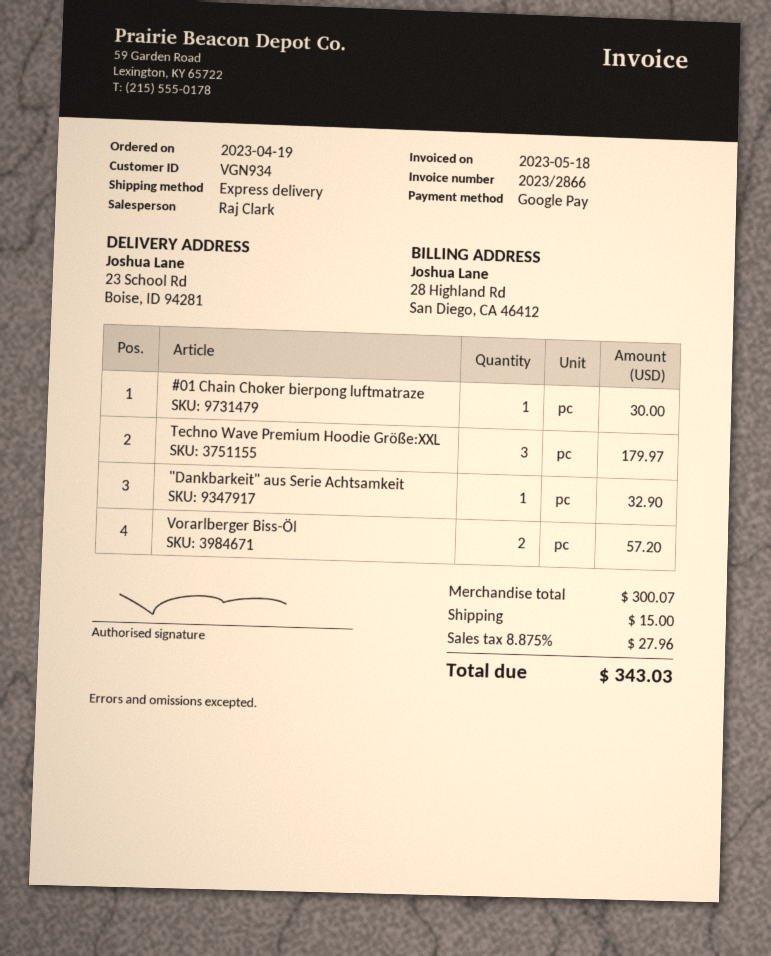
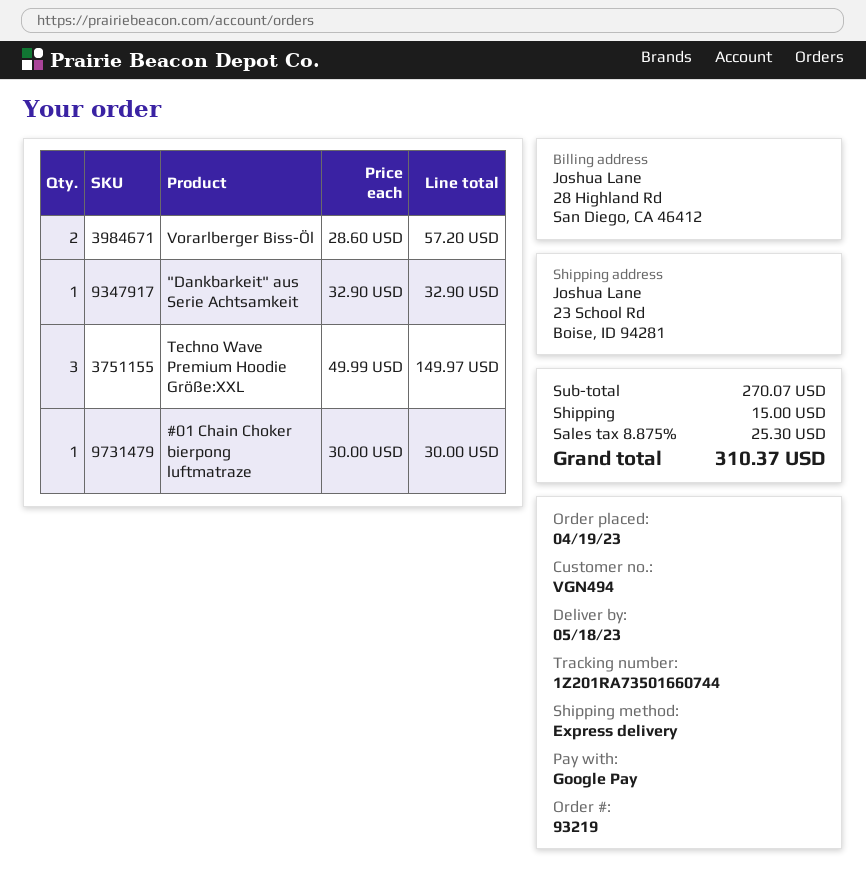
customer number: VGN934 -> VGN494
Techno Wave Premium Hoodie Größe:XXL: 3 for 179.97 -> 3 for 149.97
subtotal: 300.07 -> 270.07
tax: 8.875% = 27.96 -> 8.875% = 25.30
total: 343.03 -> 310.37

